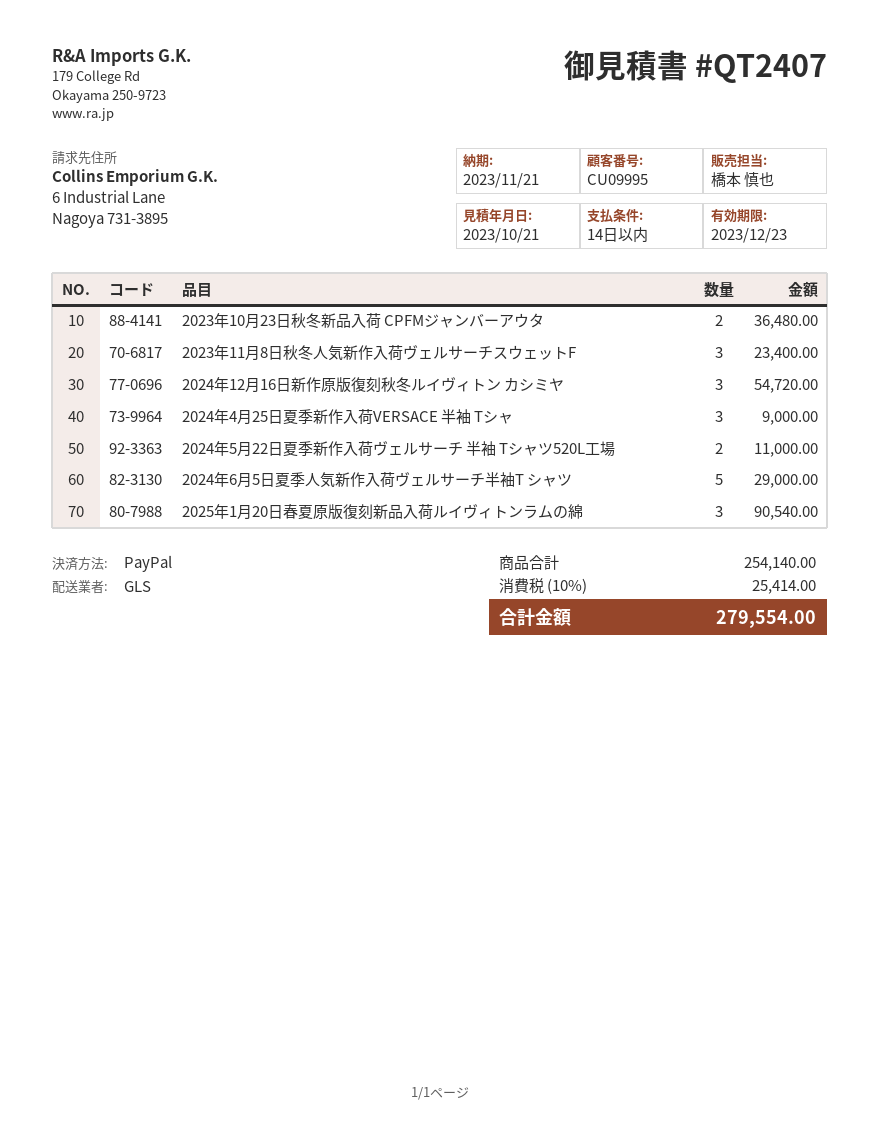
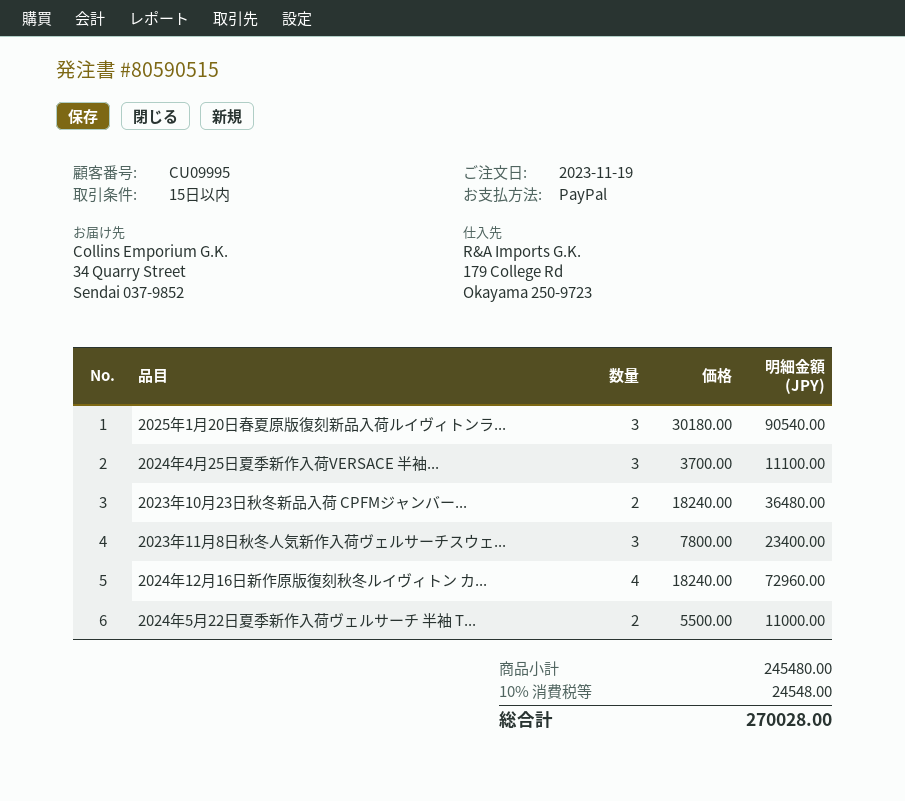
payment terms: 14 days -> 15 days
2024年12月16日新作原版復刻秋冬ルイヴィトン カシミヤ: 3 for 54720.00 -> 4 for 72960.00
2024年4月25日夏季新作入荷VERSACE 半袖 Tシャ: 3 for 9000.00 -> 3 for 11100.00
2024年6月5日夏季人気新作入荷ヴェルサーチ半袖T シャツ: 5 for 29000.00 -> none
subtotal: 254140.00 -> 245480.00
tax: 10% = 25414.00 -> 10% = 24548.00
total: 279554.00 -> 270028.00

